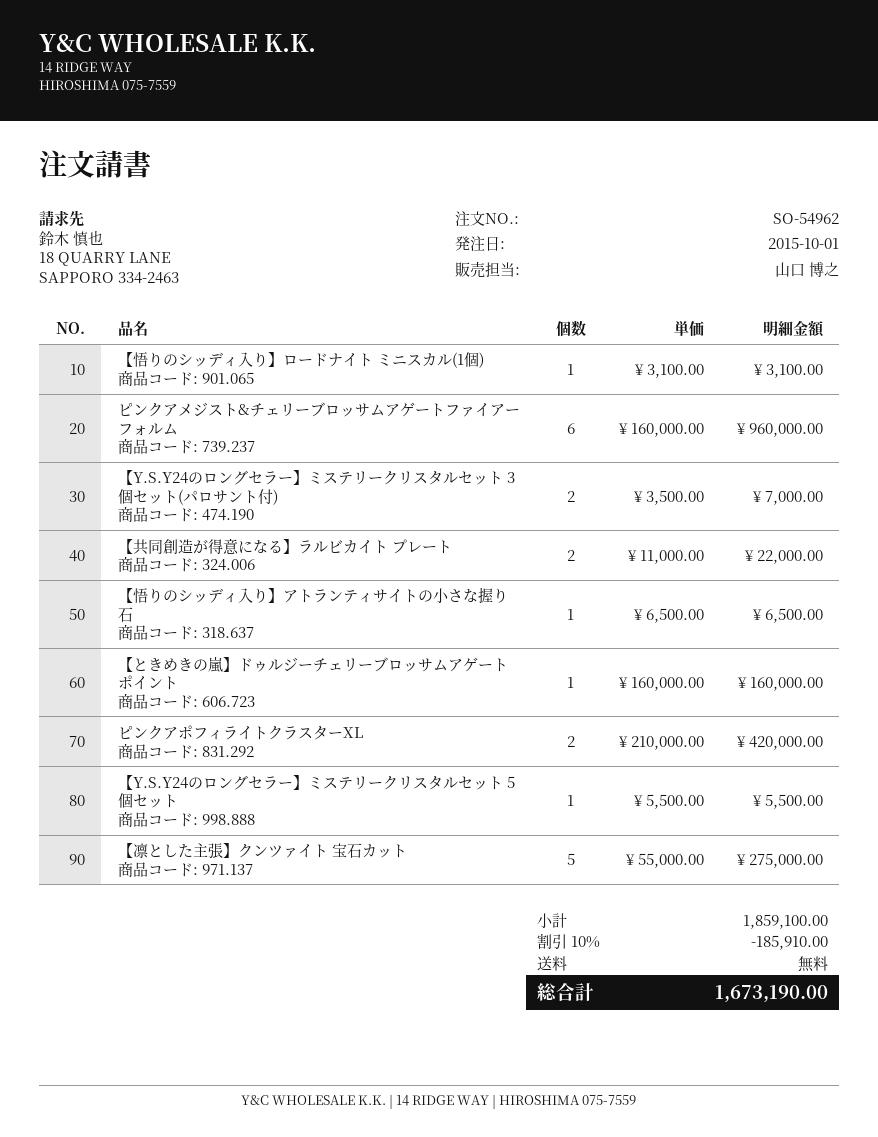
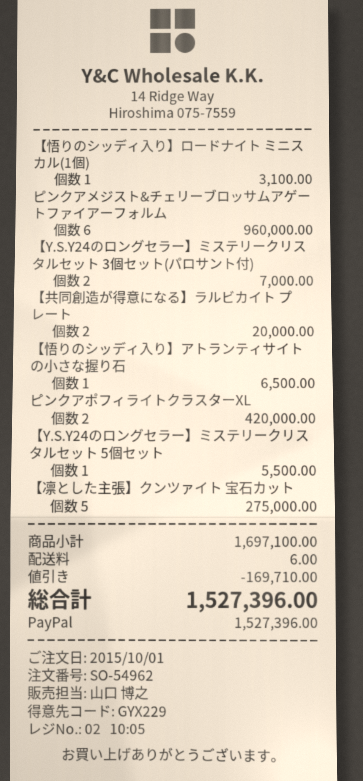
【共同創造が得意になる】ラルビカイト プレート: 2 for 22000.00 -> 2 for 20000.00
【ときめきの嵐】ドゥルジーチェリーブロッサムアゲート ポイント: 1 for 160000.00 -> none
subtotal: 1859100.00 -> 1697100.00
discount: 185910.00 -> 169710.00
shipping: 0.00 -> 6.00
total: 1673190.00 -> 1527396.00

